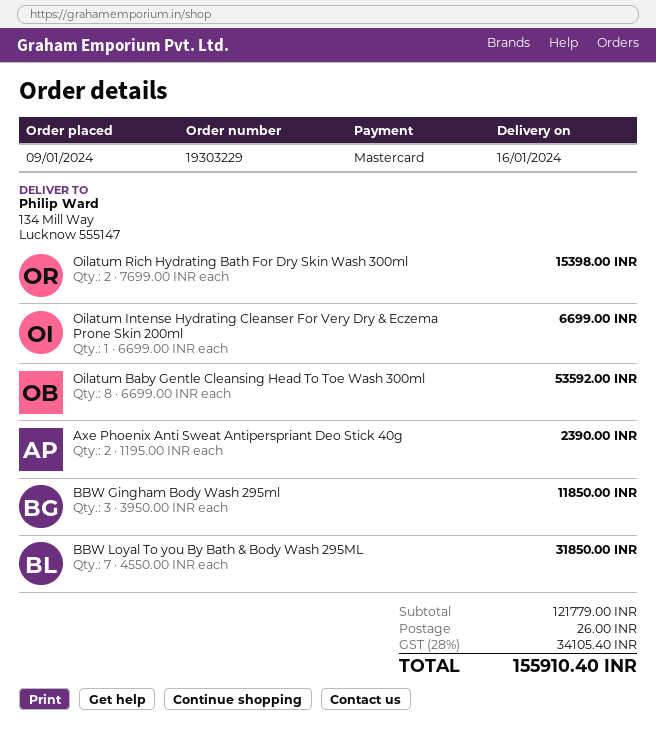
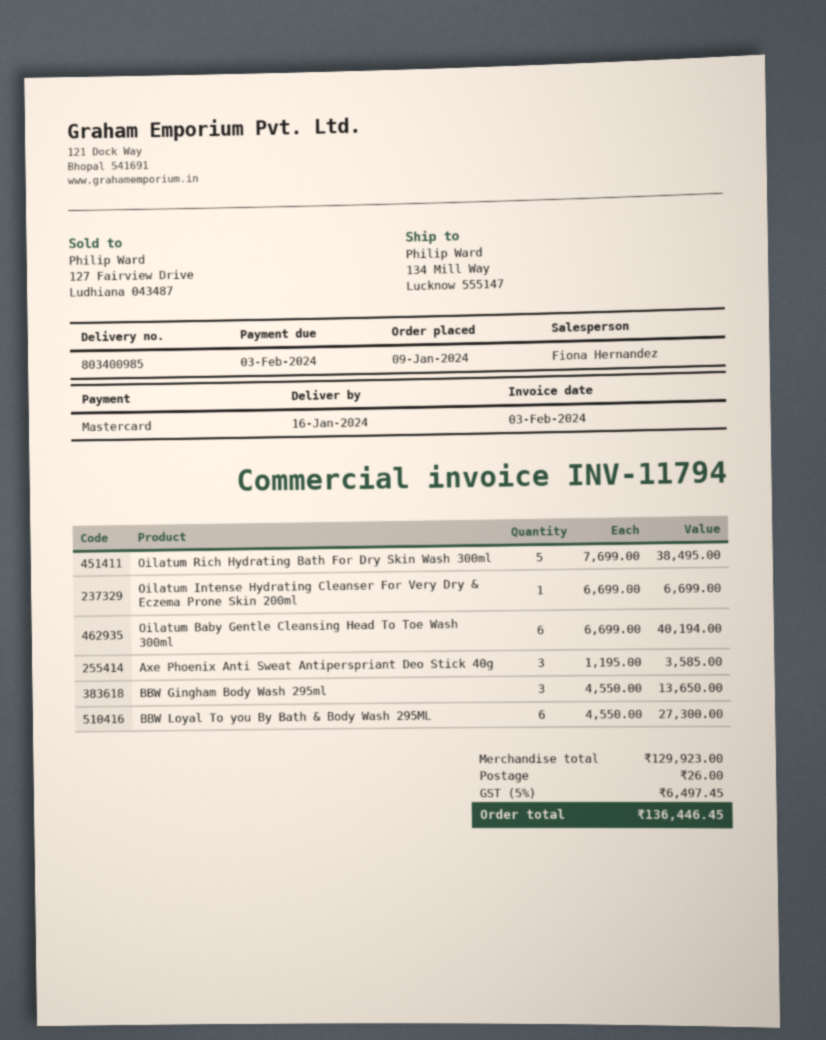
Oilatum Rich Hydrating Bath For Dry Skin Wash 300ml: 2 x 7699.00 = 15398.00 -> 5 x 7699.00 = 38495.00
Oilatum Baby Gentle Cleansing Head To Toe Wash 300ml: 8 x 6699.00 = 53592.00 -> 6 x 6699.00 = 40194.00
Axe Phoenix Anti Sweat Antiperspriant Deo Stick 40g: 2 x 1195.00 = 2390.00 -> 3 x 1195.00 = 3585.00
BBW Gingham Body Wash 295ml: 3 x 3950.00 = 11850.00 -> 3 x 4550.00 = 13650.00
BBW Loyal To you By Bath & Body Wash 295ML: 7 x 4550.00 = 31850.00 -> 6 x 4550.00 = 27300.00
subtotal: 121779.00 -> 129923.00
tax: 28% = 34105.40 -> 5% = 6497.45
total: 155910.40 -> 136446.45

